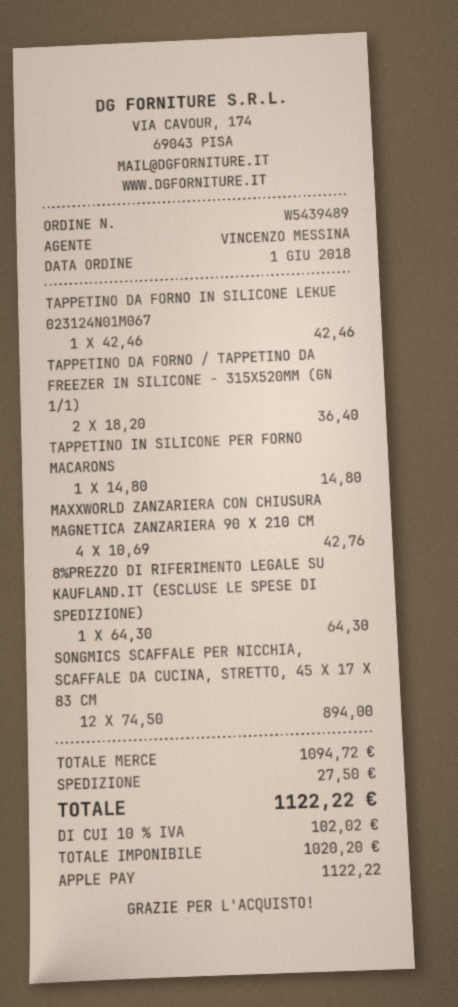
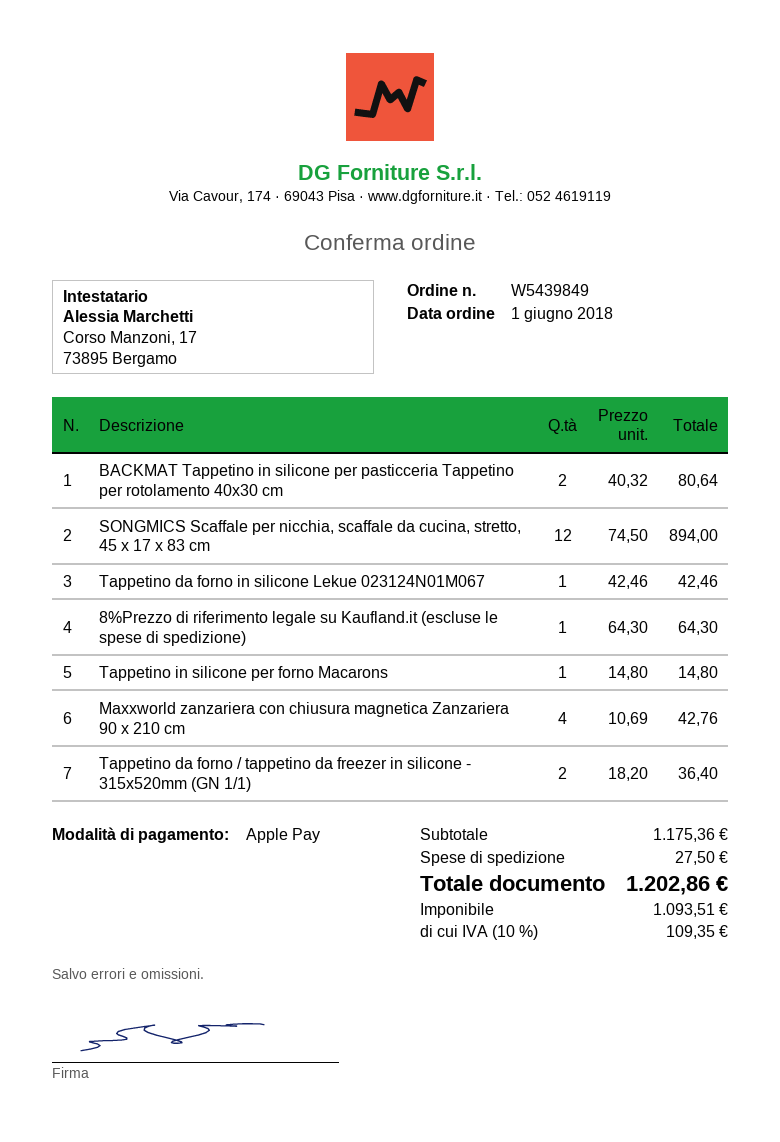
order number: W5439489 -> W5439849
BACKMAT Tappetino in silicone per pasticceria Tappetino per rotolamento 40x30 cm: none -> 2 x 40.32 = 80.64
subtotal: 1094.72 -> 1175.36
net: 1020.20 -> 1093.51
tax: 10% = 102.02 -> 10% = 109.35
total: 1122.22 -> 1202.86

